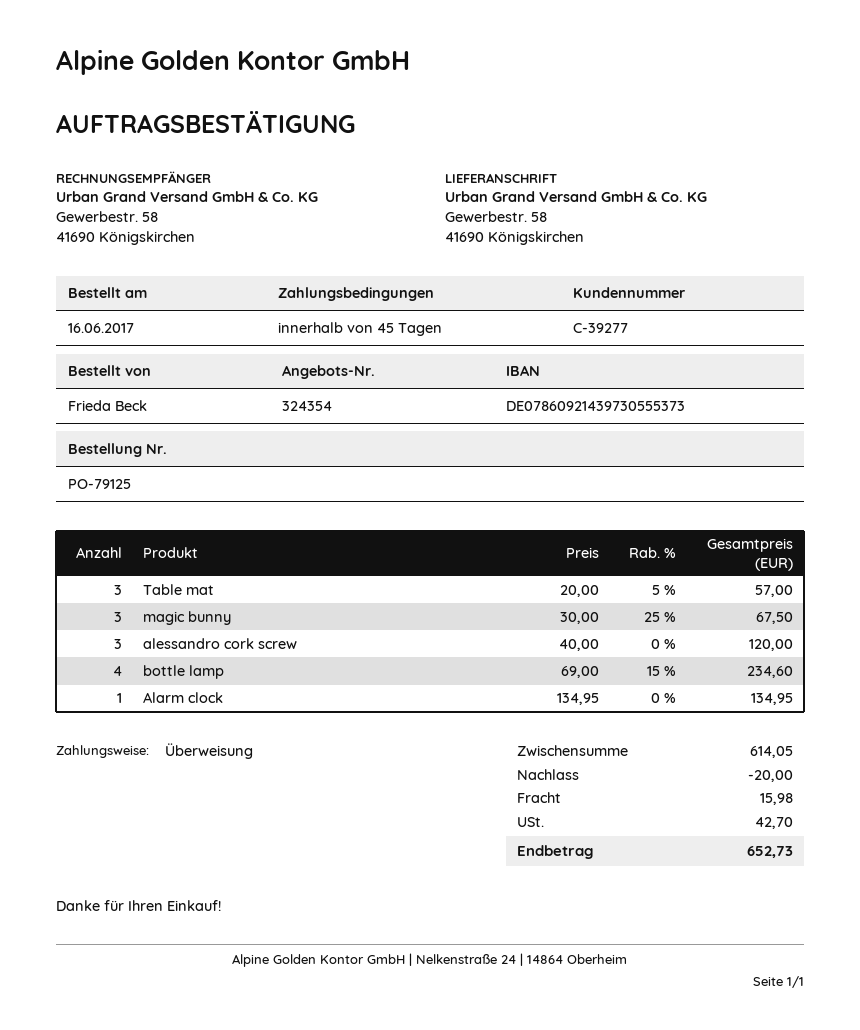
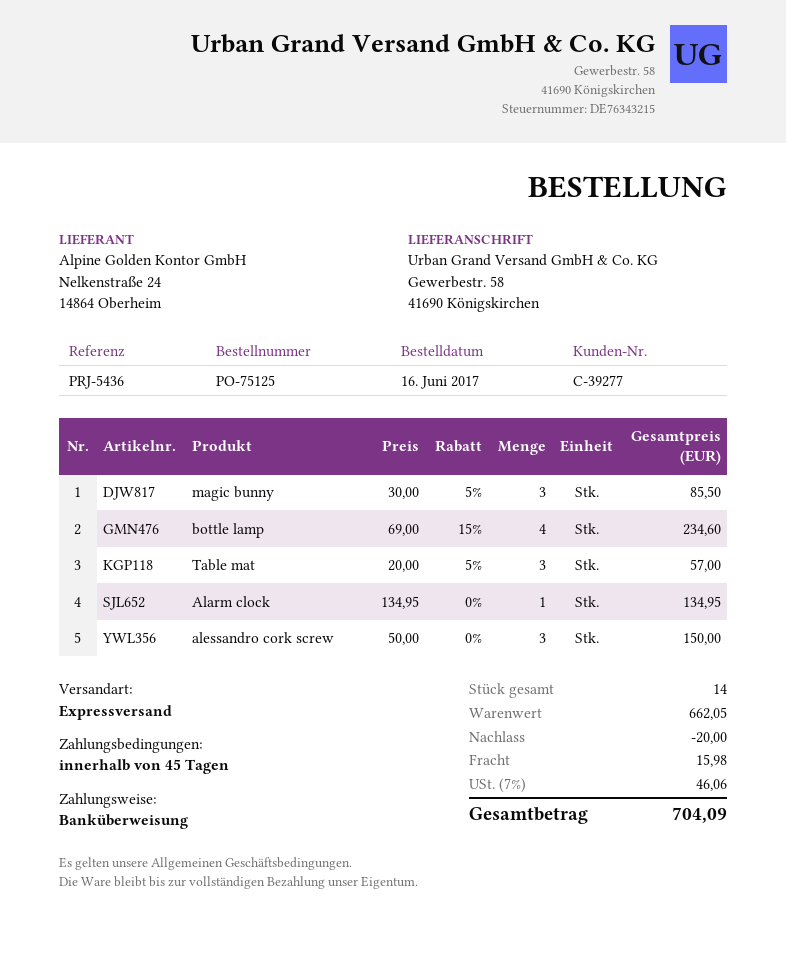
order number: PO-79125 -> PO-75125
magic bunny: 3 x 30.00 - 25% = 67.50 -> 3 x 30.00 - 5% = 85.50
alessandro cork screw: 3 x 40.00 = 120.00 -> 3 x 50.00 = 150.00
subtotal: 614.05 -> 662.05
tax: 42.70 -> 46.06
total: 652.73 -> 704.09

